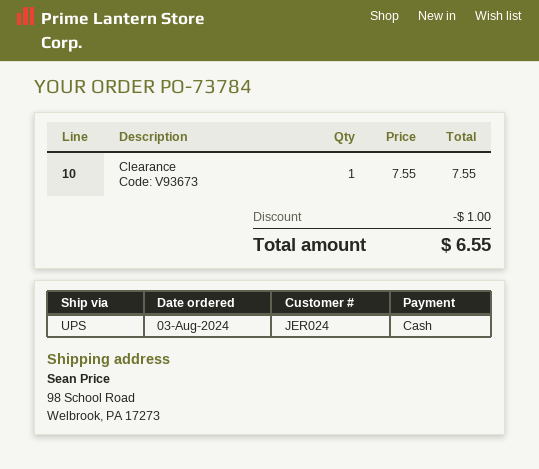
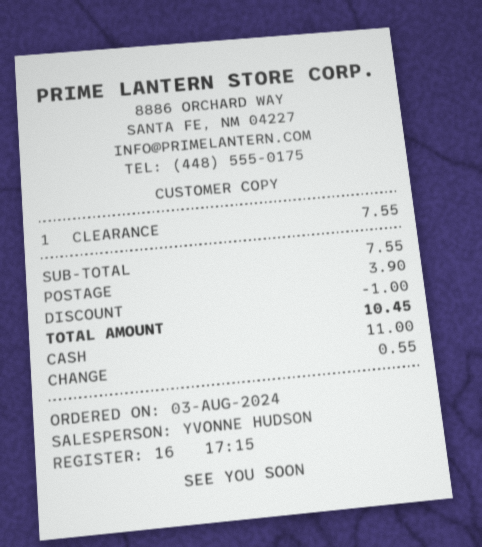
shipping: none -> 3.90
total: 6.55 -> 10.45

